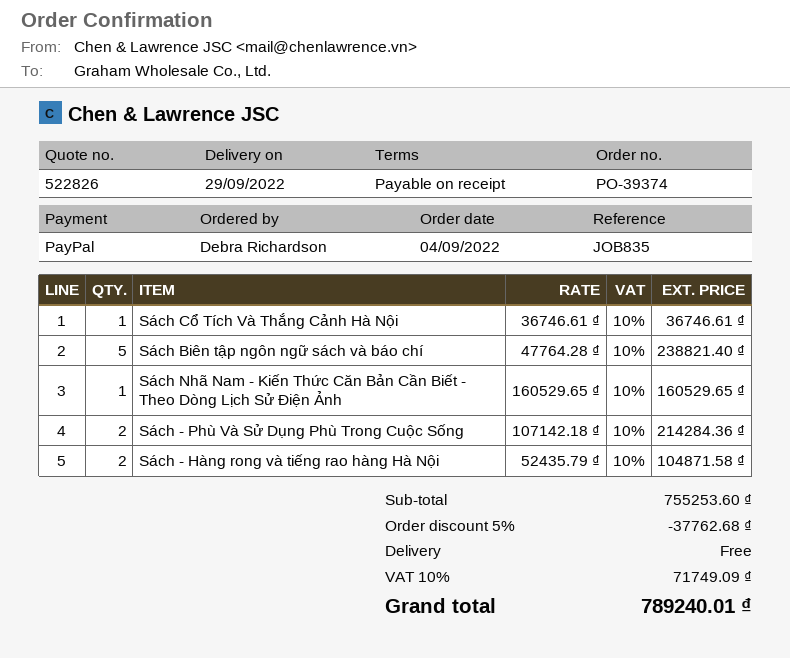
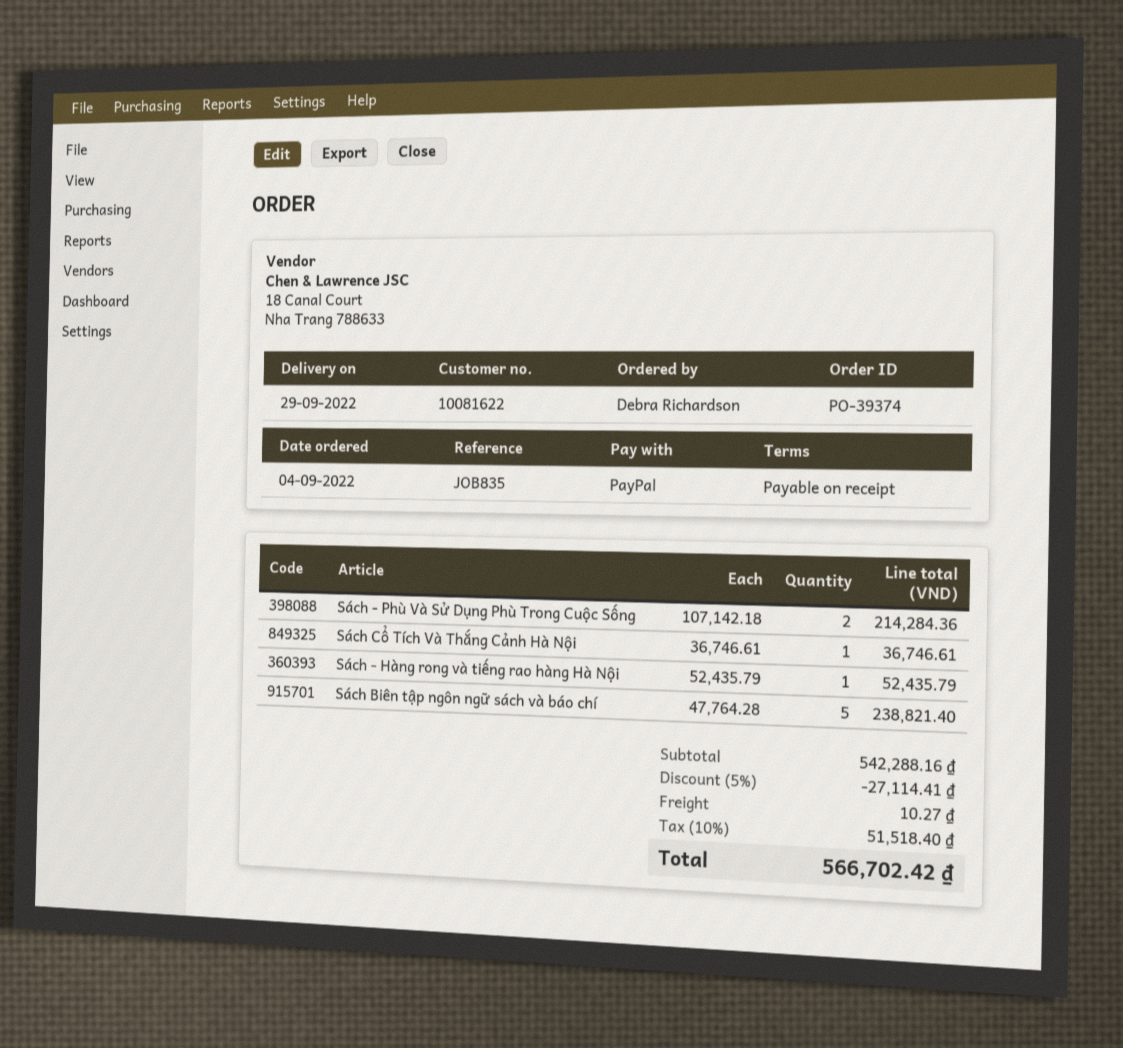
Sách Nhã Nam - Kiến Thức Căn Bản Cần Biết - Theo Dòng Lịch Sử Điện Ảnh: 1 x 160529.65 = 160529.65 -> none
Sách - Hàng rong và tiếng rao hàng Hà Nội: 2 x 52435.79 = 104871.58 -> 1 x 52435.79 = 52435.79
subtotal: 755253.60 -> 542288.16
discount: 5% = 37762.68 -> 5% = 27114.41
shipping: 0.00 -> 10.27
tax: 10% = 71749.09 -> 10% = 51518.40
total: 789240.01 -> 566702.42

